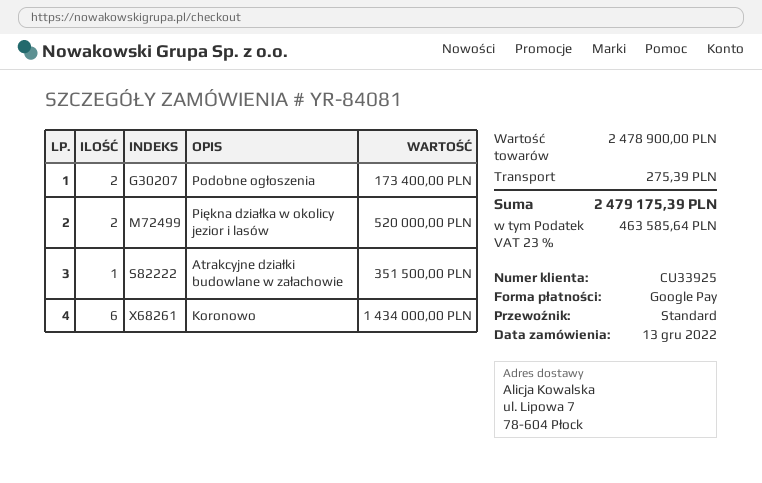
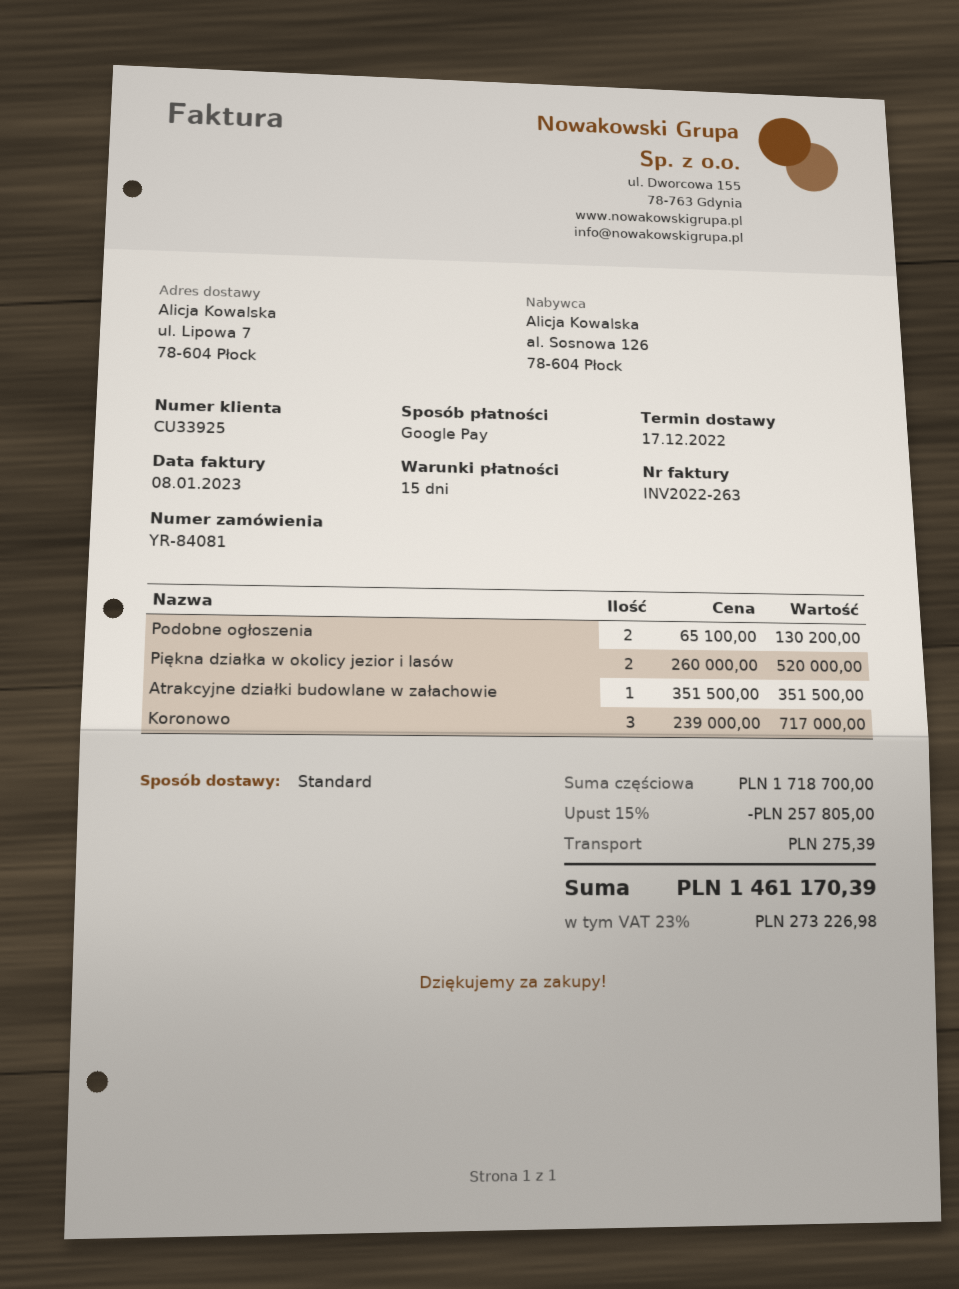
Podobne ogłoszenia: 2 for 173400.00 -> 2 for 130200.00
Koronowo: 6 for 1434000.00 -> 3 for 717000.00
subtotal: 2478900.00 -> 1718700.00
discount: none -> 15% = 257805.00
tax: 23% = 463585.64 -> 23% = 273226.98
total: 2479175.39 -> 1461170.39

